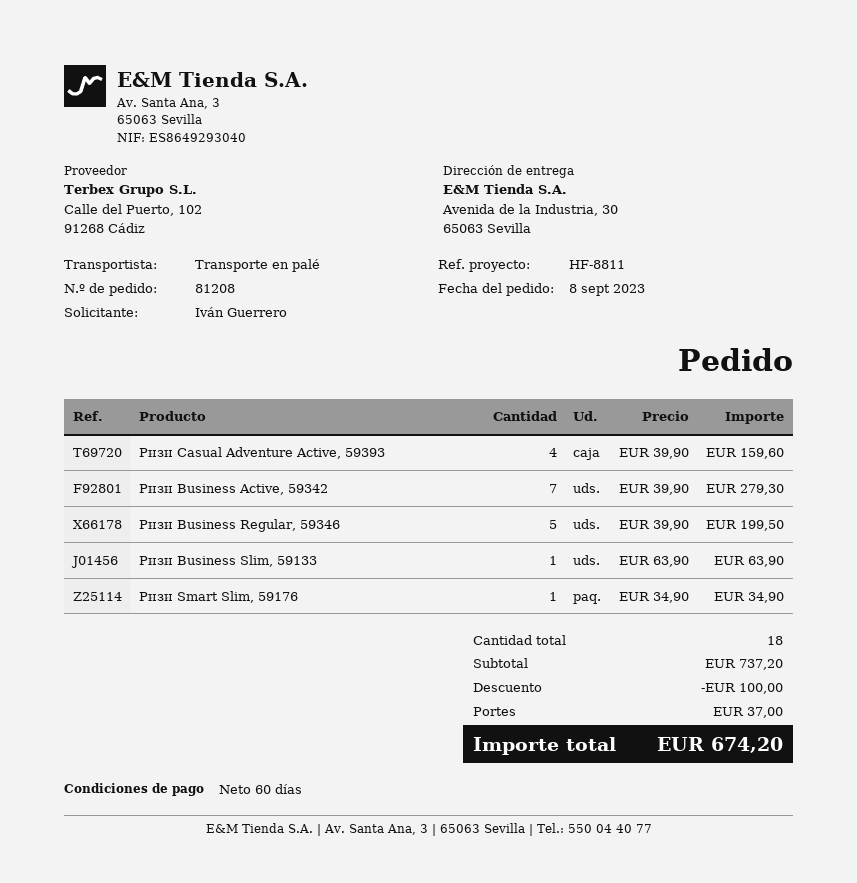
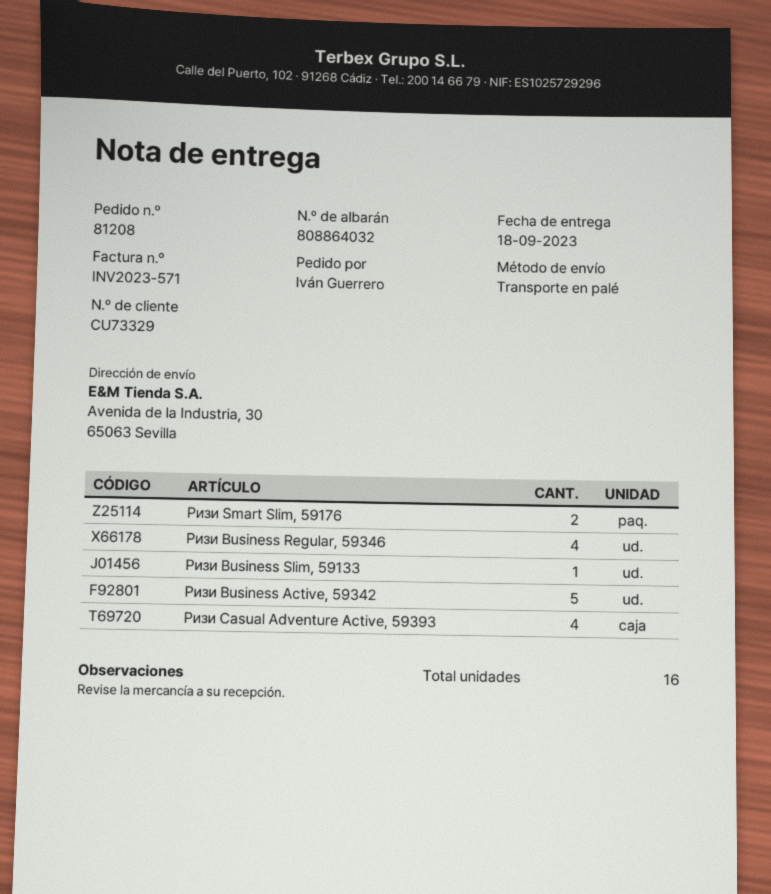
Ризи Business Active, 59342: 7 -> 5
Ризи Business Regular, 59346: 5 -> 4
Ризи Smart Slim, 59176: 1 -> 2
total quantity: 18 -> 16

